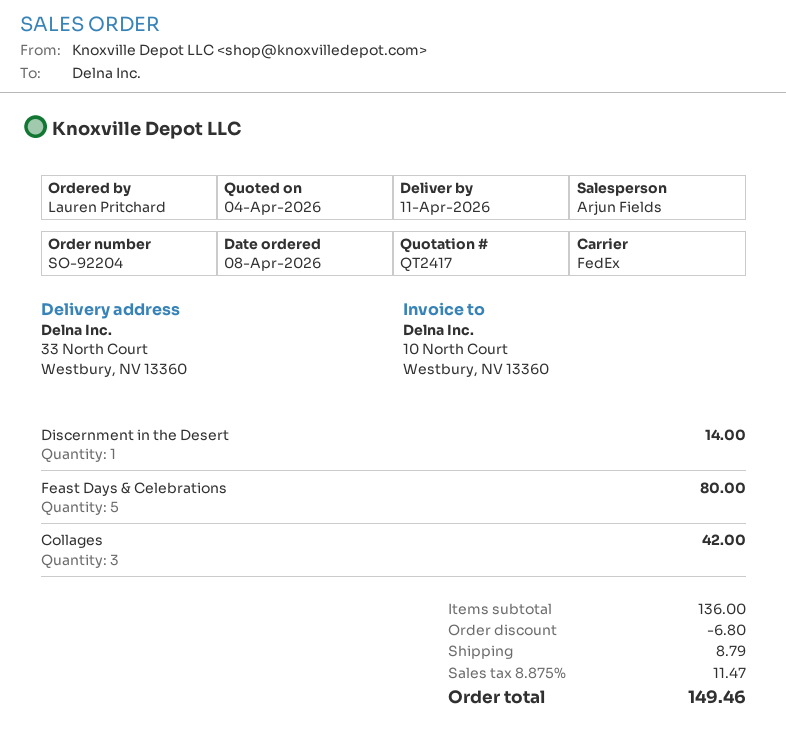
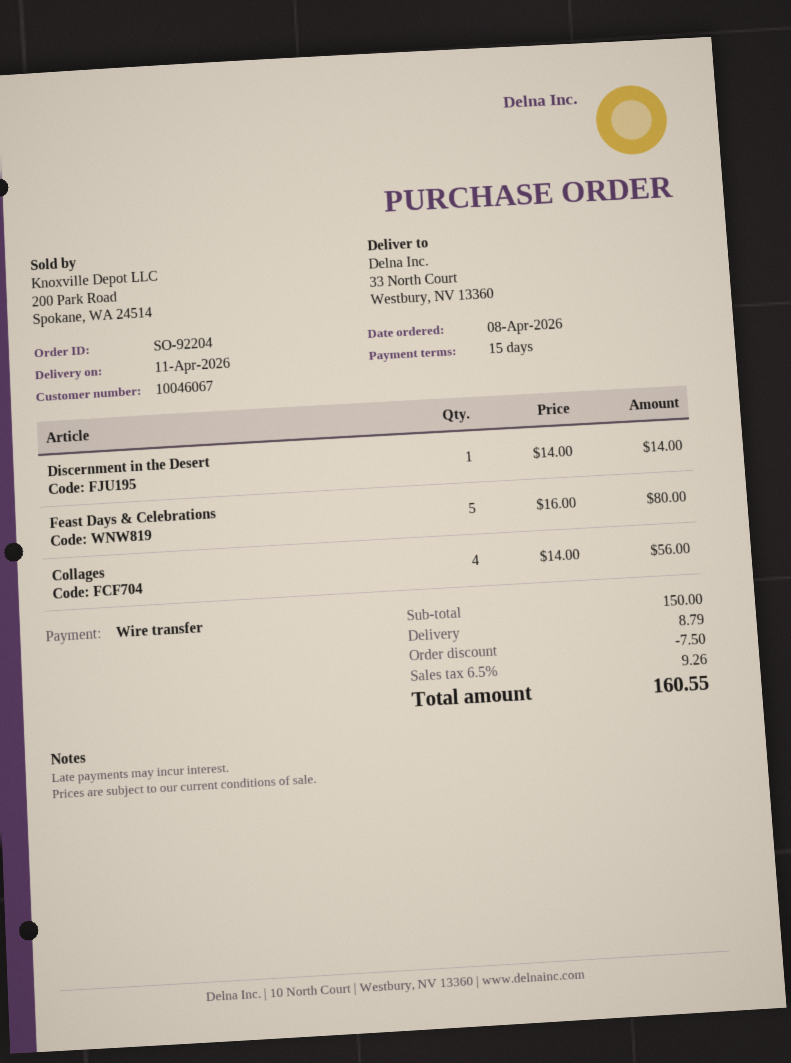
Collages: 3 for 42.00 -> 4 for 56.00
subtotal: 136.00 -> 150.00
discount: 6.80 -> 7.50
tax: 8.875% = 11.47 -> 6.5% = 9.26
total: 149.46 -> 160.55

